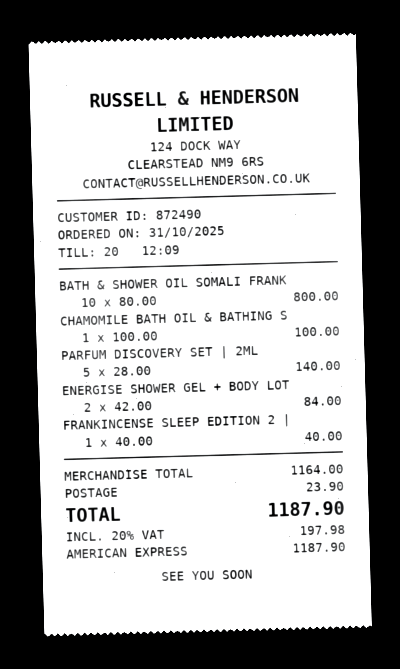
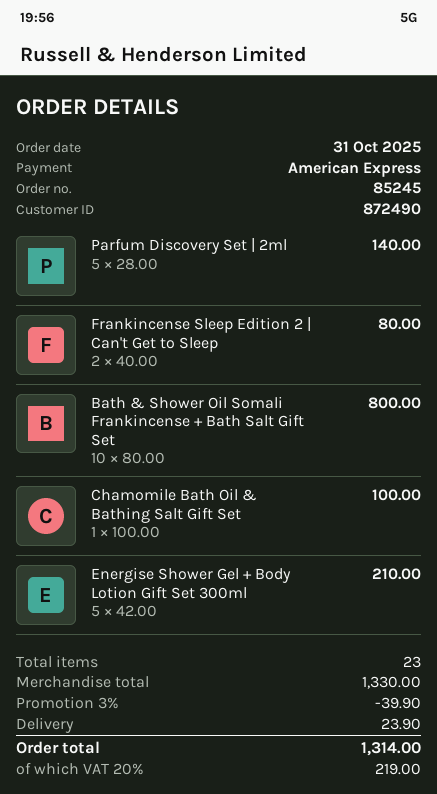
ENERGISE SHOWER GEL + BODY LOT: 2 x 42.00 = 84.00 -> 5 x 42.00 = 210.00
FRANKINCENSE SLEEP EDITION 2 |: 1 x 40.00 = 40.00 -> 2 x 40.00 = 80.00
subtotal: 1164.00 -> 1330.00
discount: none -> 3% = 39.90
tax: 20% = 197.98 -> 20% = 219.00
total: 1187.90 -> 1314.00

